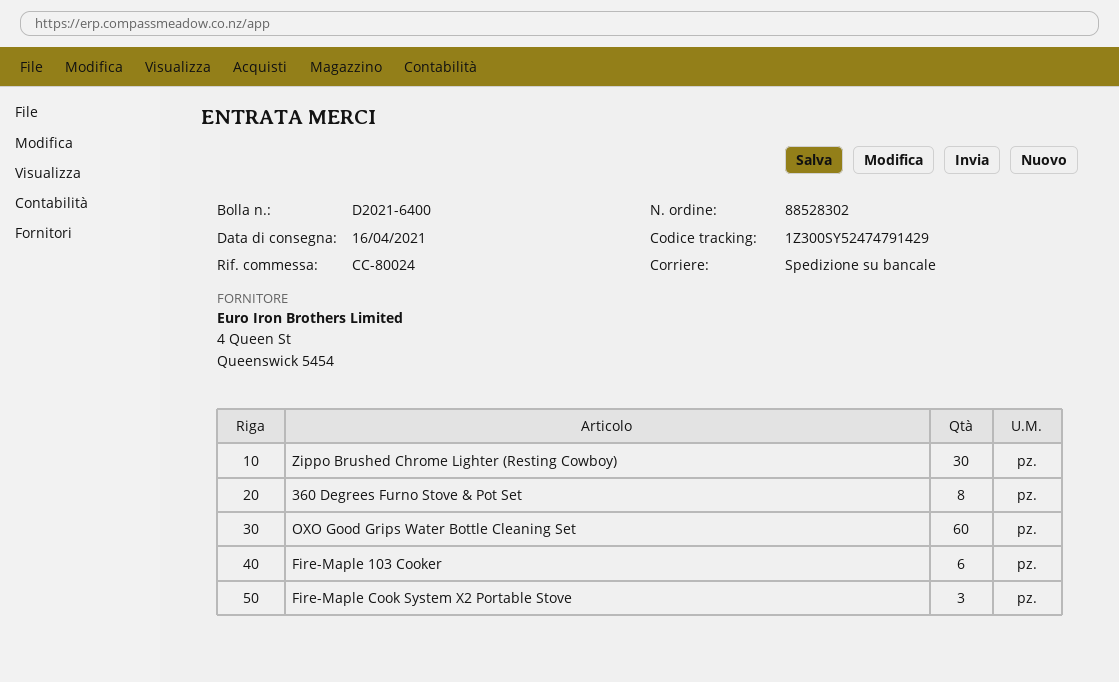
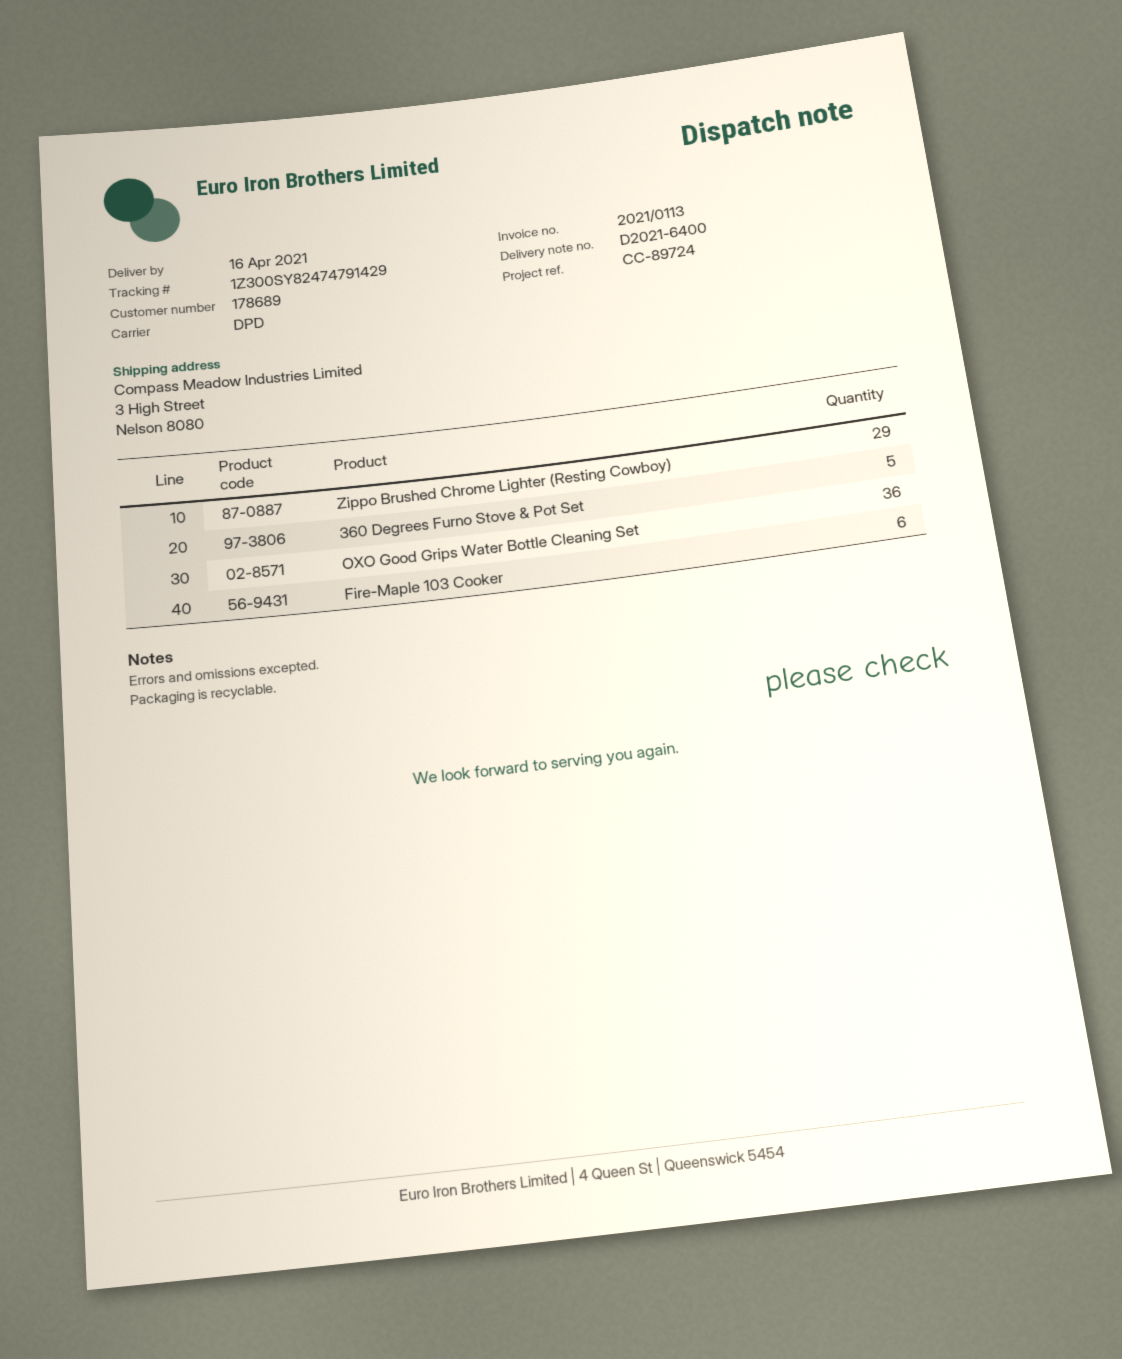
reference: CC-80024 -> CC-89724
shipping method: pallet freight -> DPD
tracking number: 1Z300SY52474791429 -> 1Z300SY82474791429
Zippo Brushed Chrome Lighter (Resting Cowboy): 30 -> 29
360 Degrees Furno Stove & Pot Set: 8 -> 5
OXO Good Grips Water Bottle Cleaning Set: 60 -> 36
Fire-Maple Cook System X2 Portable Stove: 3 -> none

